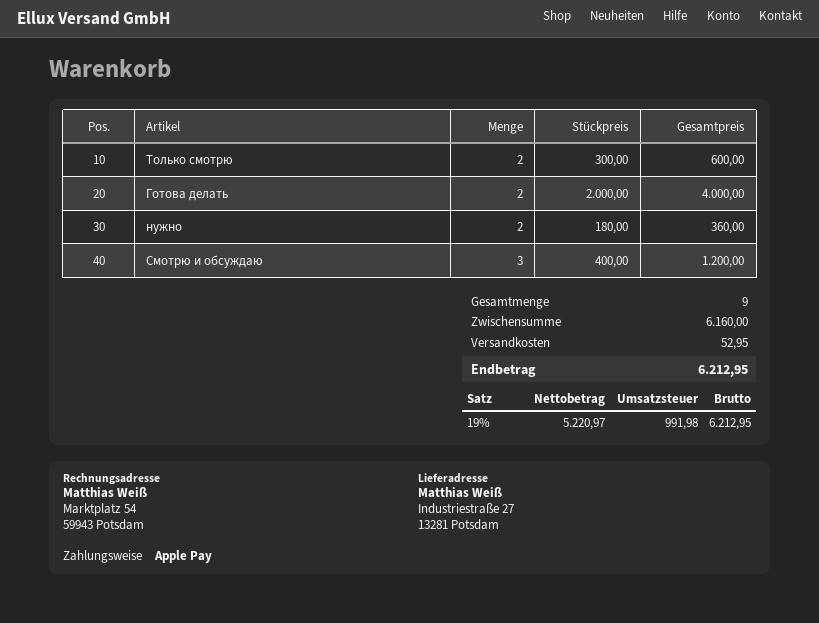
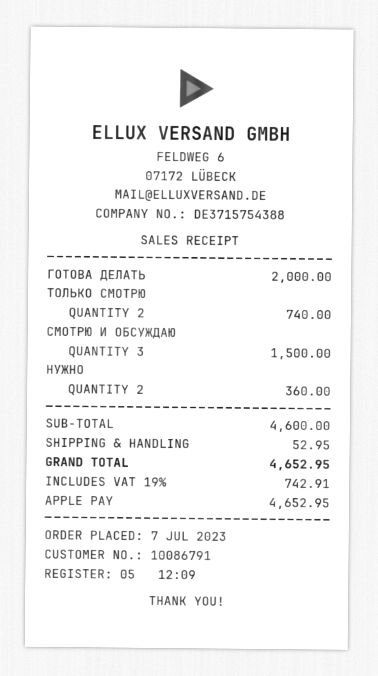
Только смотрю: 2 for 600.00 -> 2 for 740.00
Готова делать: 2 for 4000.00 -> 1 for 2000.00
Смотрю и обсуждаю: 3 for 1200.00 -> 3 for 1500.00
subtotal: 6160.00 -> 4600.00
tax: 19% = 991.98 -> 19% = 742.91
total: 6212.95 -> 4652.95

